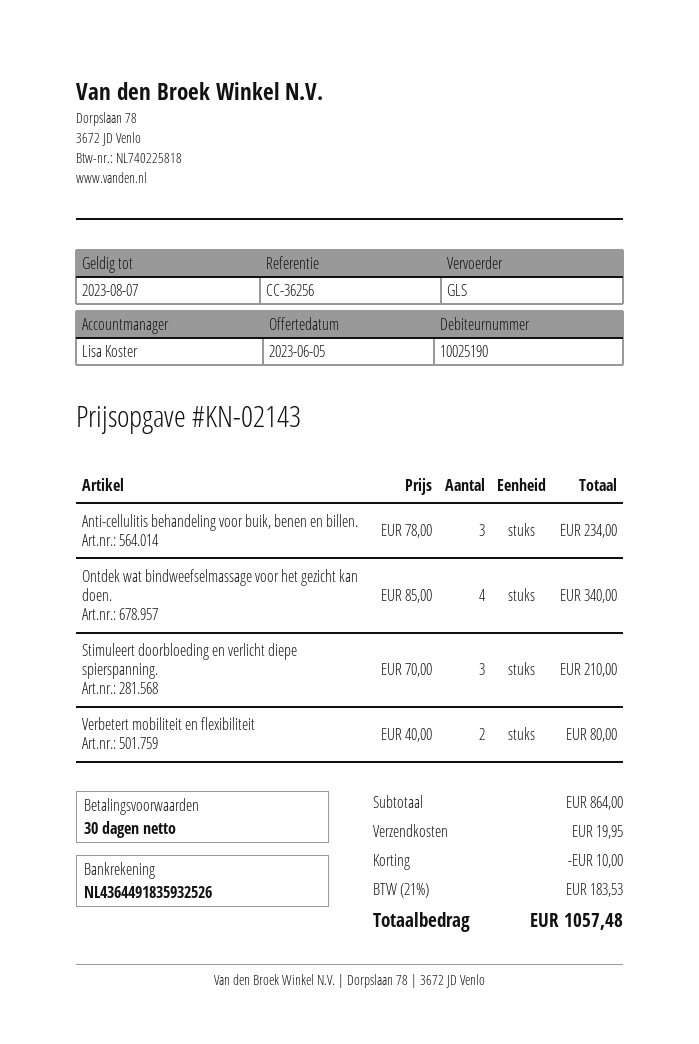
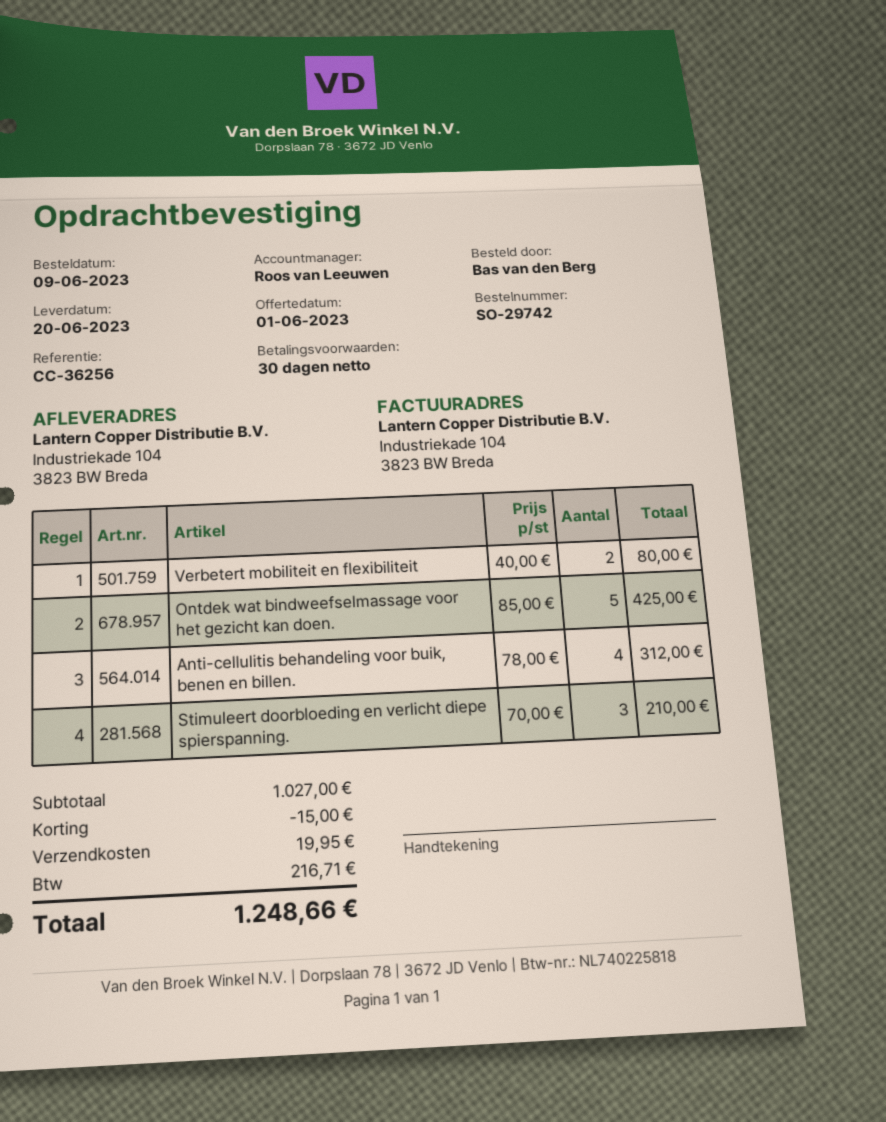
quote date: 2023-06-05 -> 2023-06-01
sales rep: Lisa Koster -> Roos van Leeuwen
Anti-cellulitis behandeling voor buik, benen en billen.: 3 x 78.00 = 234.00 -> 4 x 78.00 = 312.00
Ontdek wat bindweefselmassage voor het gezicht kan doen.: 4 x 85.00 = 340.00 -> 5 x 85.00 = 425.00
subtotal: 864.00 -> 1027.00
discount: 10.00 -> 15.00
tax: 183.53 -> 216.71
total: 1057.48 -> 1248.66

